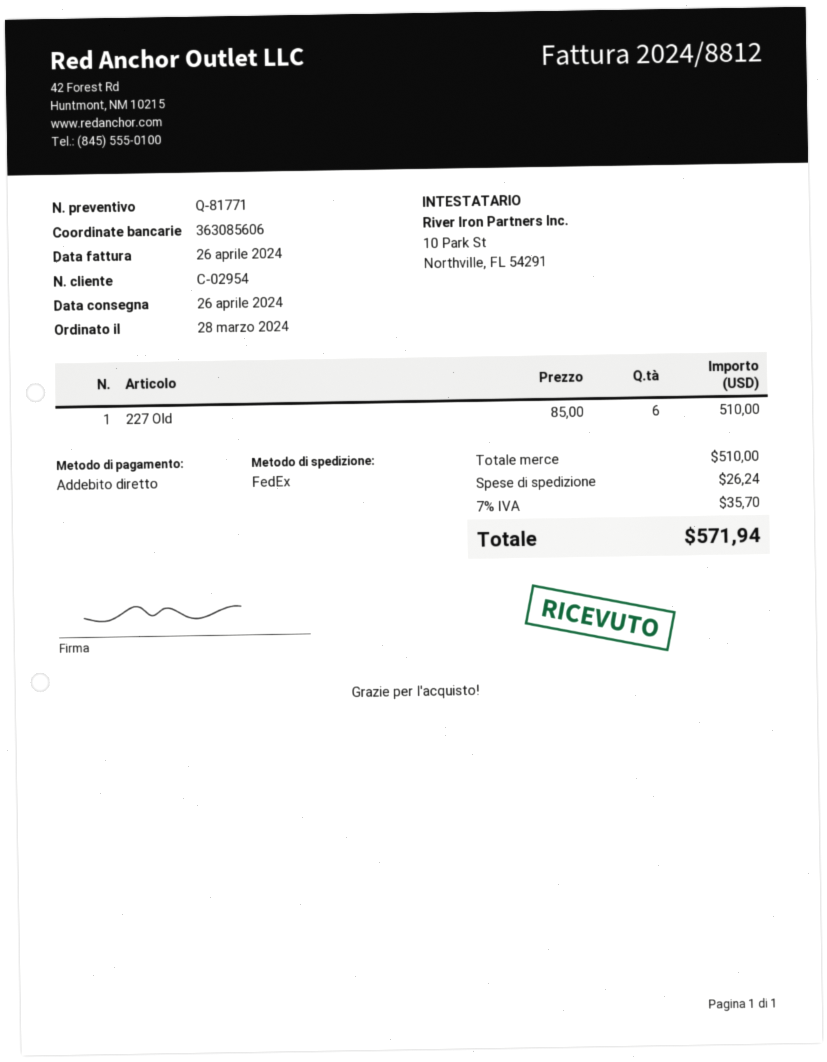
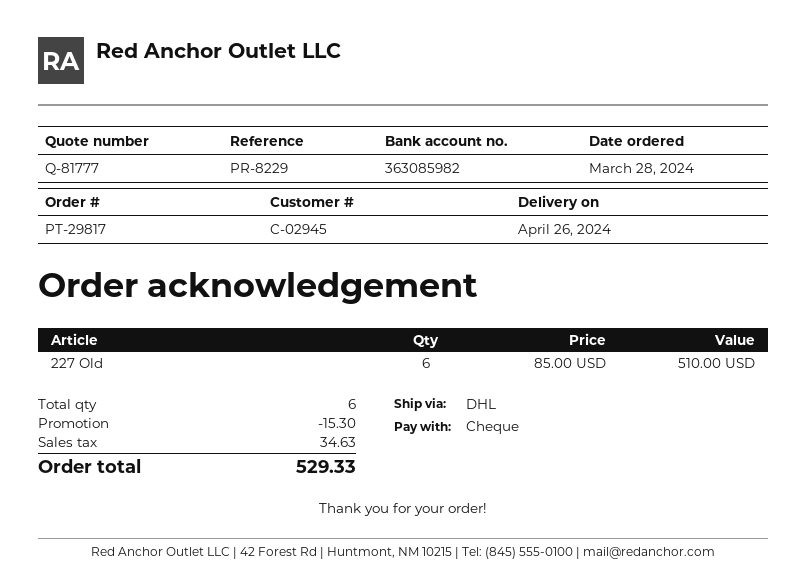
quote number: Q-81771 -> Q-81777
customer number: C-02954 -> C-02945
payment method: direct debit -> cheque
bank account: 363085606 -> 363085982
shipping method: FedEx -> DHL
discount: none -> 15.30
shipping: 26.24 -> none
tax: 35.70 -> 34.63
total: 571.94 -> 529.33

